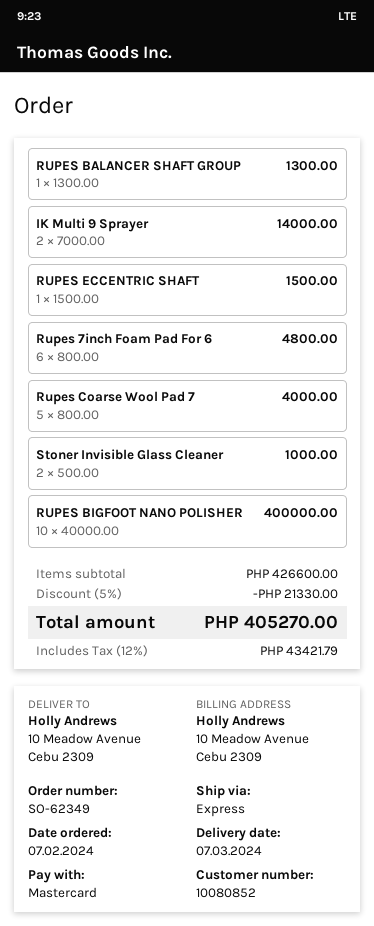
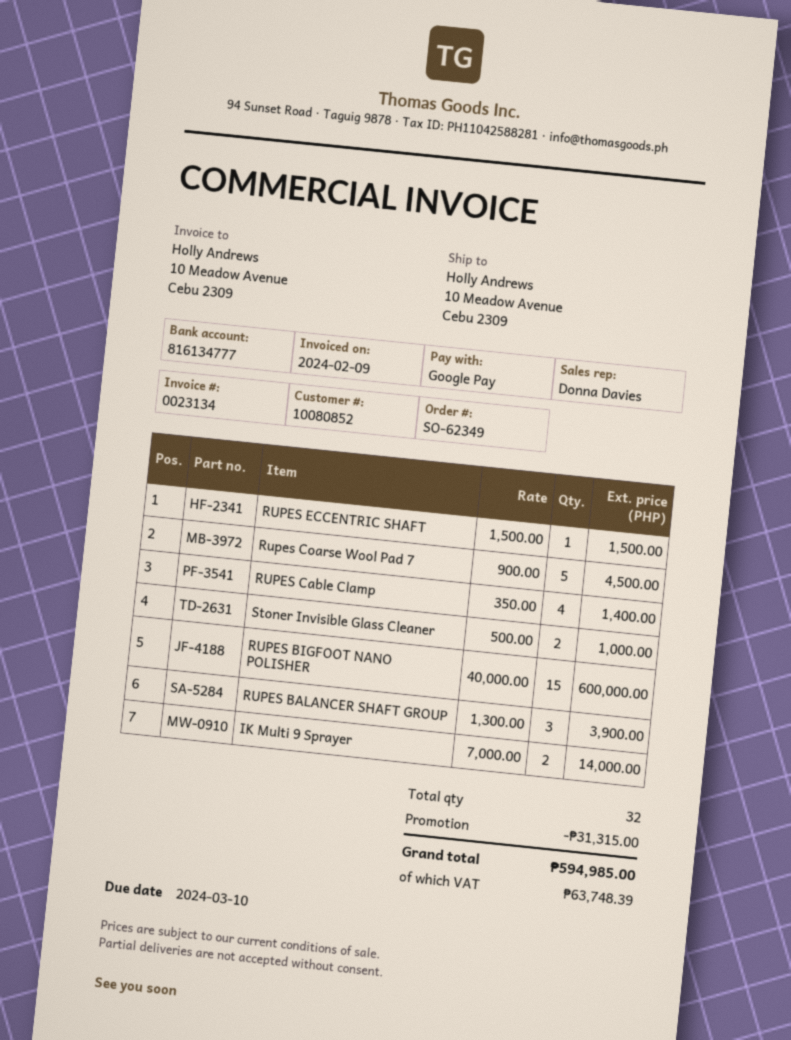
payment method: Mastercard -> Google Pay
RUPES BALANCER SHAFT GROUP: 1 x 1300.00 = 1300.00 -> 3 x 1300.00 = 3900.00
Rupes 7inch Foam Pad For 6: 6 x 800.00 = 4800.00 -> none
Rupes Coarse Wool Pad 7: 5 x 800.00 = 4000.00 -> 5 x 900.00 = 4500.00
RUPES BIGFOOT NANO POLISHER: 10 x 40000.00 = 400000.00 -> 15 x 40000.00 = 600000.00
RUPES Cable Clamp: none -> 4 x 350.00 = 1400.00
discount: 21330.00 -> 31315.00
tax: 43421.79 -> 63748.39
total: 405270.00 -> 594985.00

